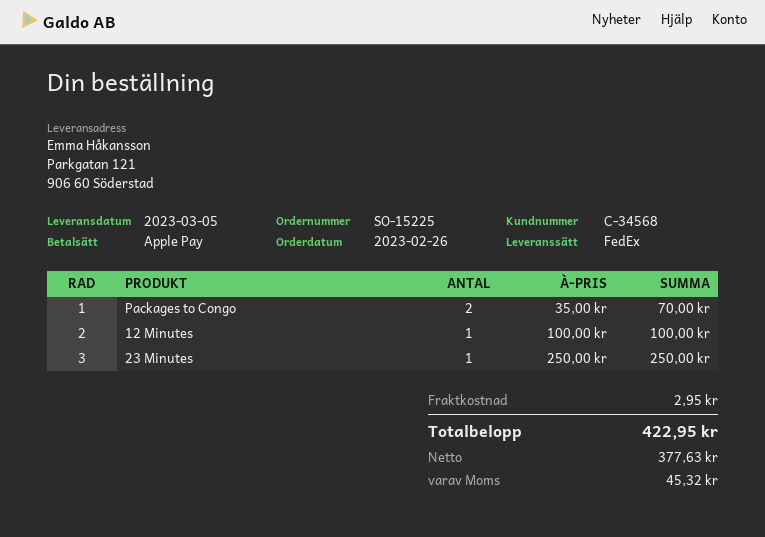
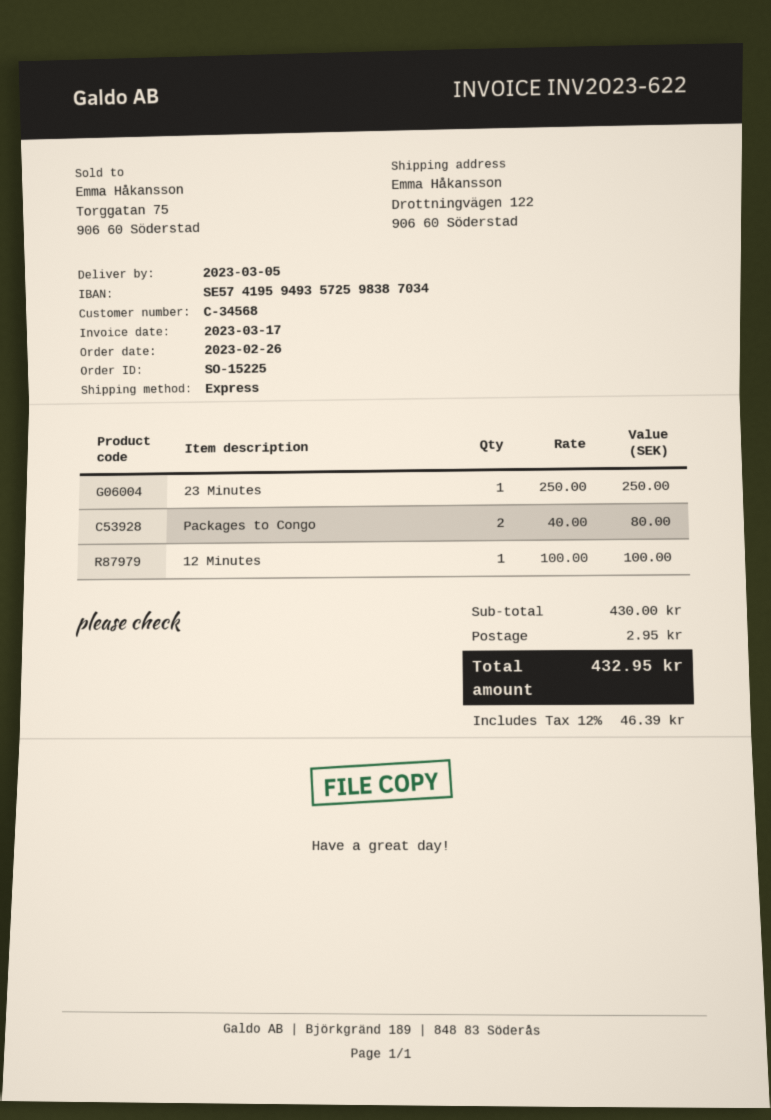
shipping method: FedEx -> express
ship to: Parkgatan 121, 906 60 Söderstad -> Drottningvägen 122, 906 60 Söderstad
Packages to Congo: 2 x 35.00 = 70.00 -> 2 x 40.00 = 80.00
tax: 45.32 -> 46.39
total: 422.95 -> 432.95

